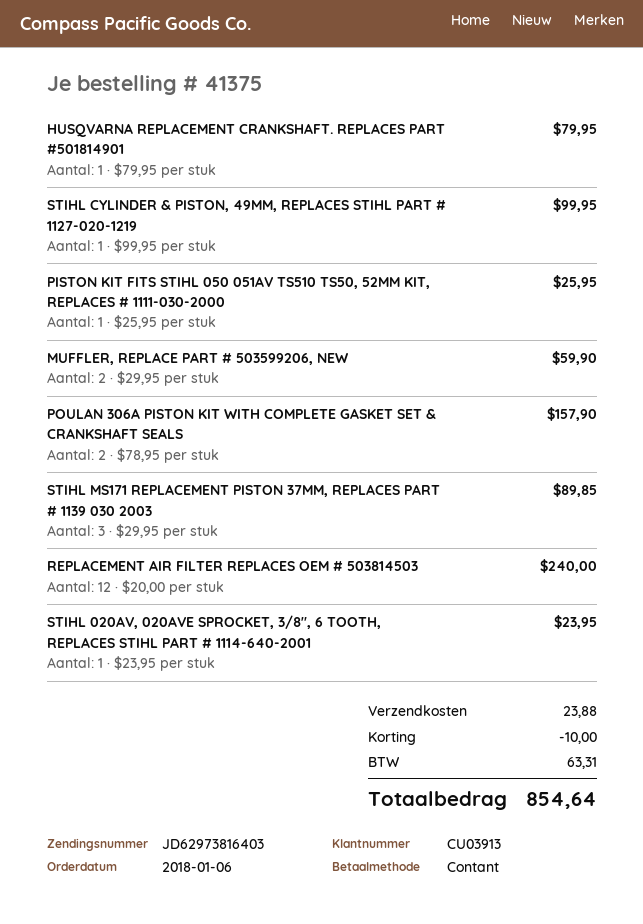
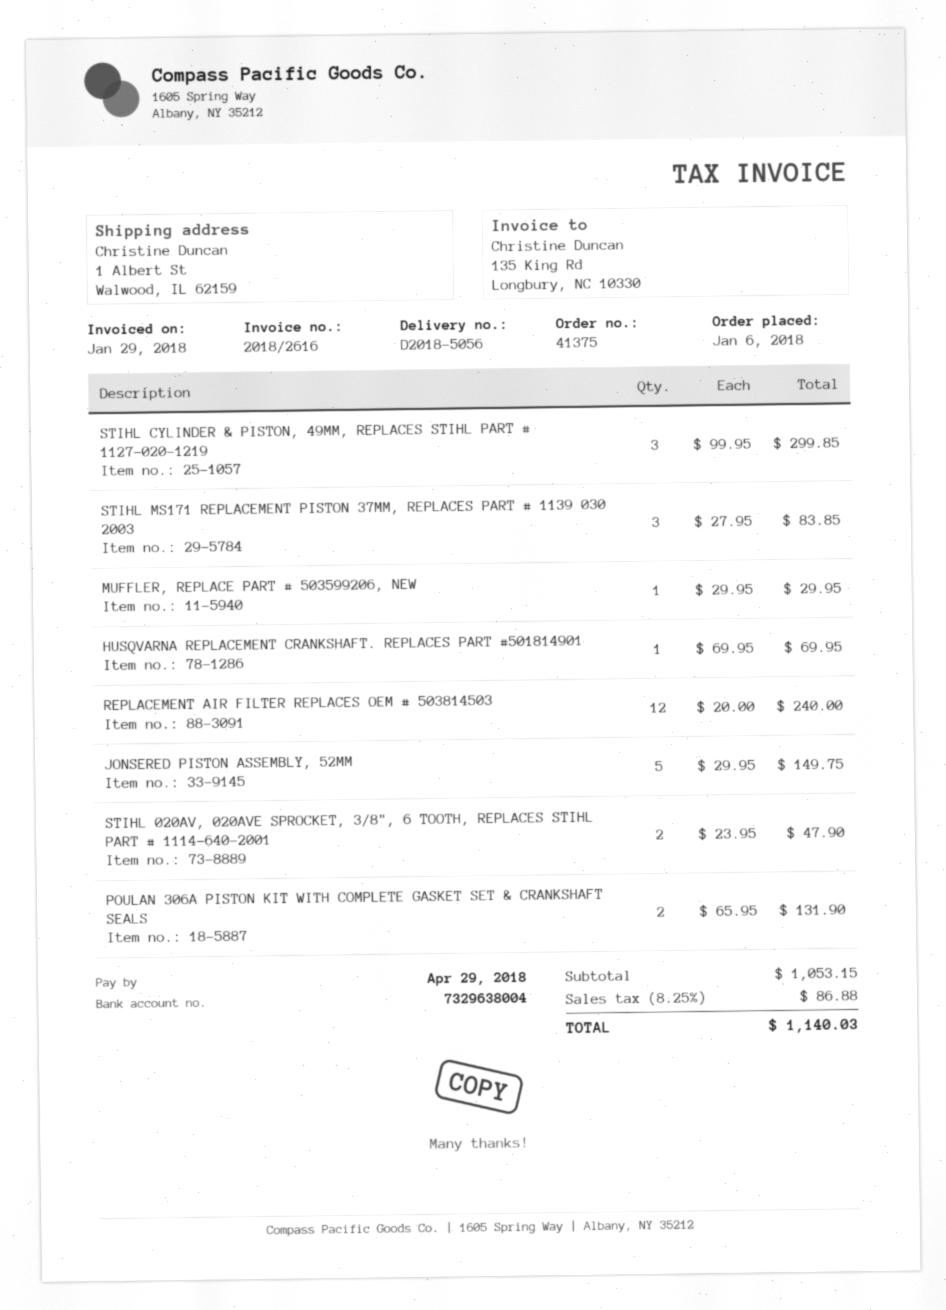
HUSQVARNA REPLACEMENT CRANKSHAFT. REPLACES PART #501814901: 1 x 79.95 = 79.95 -> 1 x 69.95 = 69.95
STIHL CYLINDER & PISTON, 49MM, REPLACES STIHL PART # 1127-020-1219: 1 x 99.95 = 99.95 -> 3 x 99.95 = 299.85
PISTON KIT FITS STIHL 050 051AV TS510 TS50, 52MM KIT, REPLACES # 1111-030-2000: 1 x 25.95 = 25.95 -> none
MUFFLER, REPLACE PART # 503599206, NEW: 2 x 29.95 = 59.90 -> 1 x 29.95 = 29.95
POULAN 306A PISTON KIT WITH COMPLETE GASKET SET & CRANKSHAFT SEALS: 2 x 78.95 = 157.90 -> 2 x 65.95 = 131.90
STIHL MS171 REPLACEMENT PISTON 37MM, REPLACES PART # 1139 030 2003: 3 x 29.95 = 89.85 -> 3 x 27.95 = 83.85
STIHL 020AV, 020AVE SPROCKET, 3/8", 6 TOOTH, REPLACES STIHL PART # 1114-640-2001: 1 x 23.95 = 23.95 -> 2 x 23.95 = 47.90
JONSERED PISTON ASSEMBLY, 52MM: none -> 5 x 29.95 = 149.75
discount: 10.00 -> none
shipping: 23.88 -> none
tax: 63.31 -> 86.88
total: 854.64 -> 1140.03

